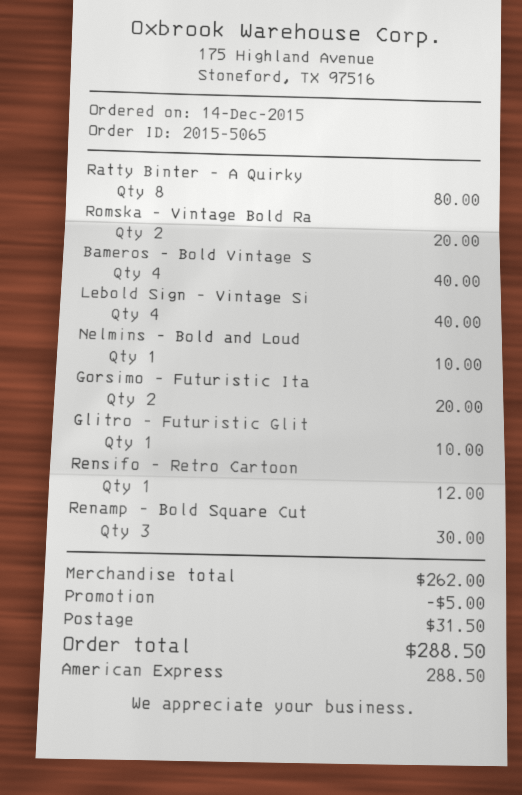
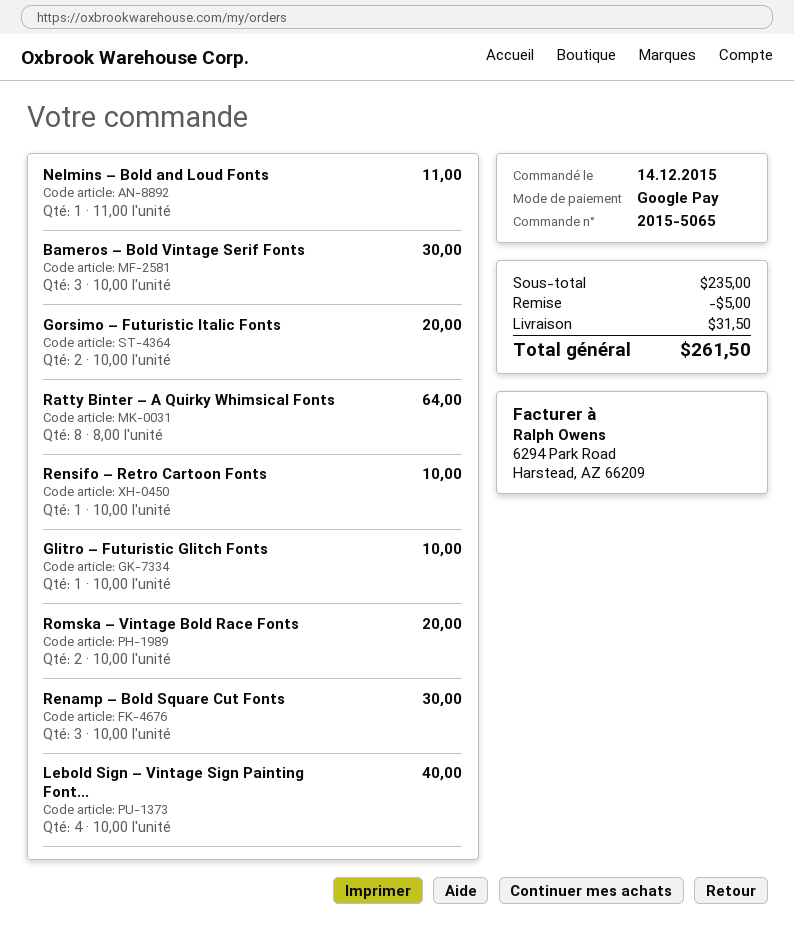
payment method: American Express -> Google Pay
Ratty Binter – A Quirky: 8 for 80.00 -> 8 for 64.00
Bameros – Bold Vintage S: 4 for 40.00 -> 3 for 30.00
Nelmins – Bold and Loud: 1 for 10.00 -> 1 for 11.00
Rensifo – Retro Cartoon: 1 for 12.00 -> 1 for 10.00
subtotal: 262.00 -> 235.00
total: 288.50 -> 261.50

